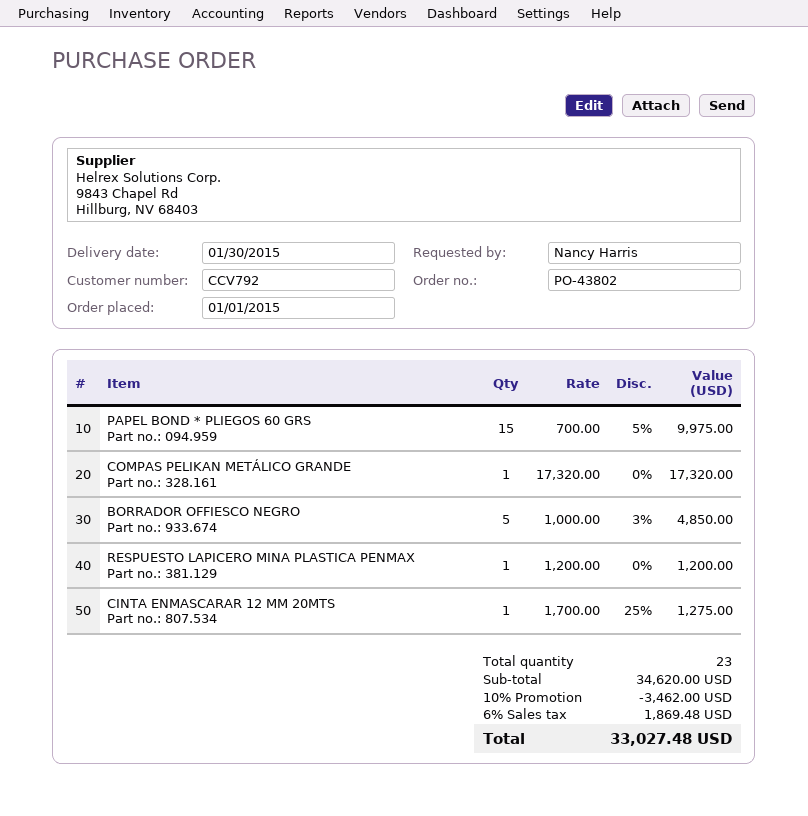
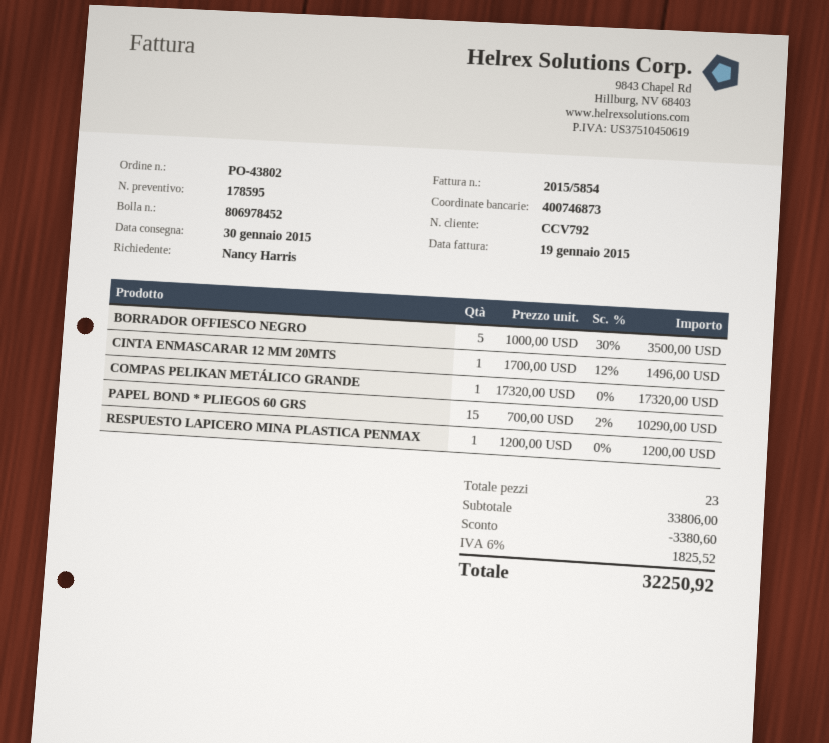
PAPEL BOND * PLIEGOS 60 GRS: 15 x 700.00 - 5% = 9975.00 -> 15 x 700.00 - 2% = 10290.00
BORRADOR OFFIESCO NEGRO: 5 x 1000.00 - 3% = 4850.00 -> 5 x 1000.00 - 30% = 3500.00
CINTA ENMASCARAR 12 MM 20MTS: 1 x 1700.00 - 25% = 1275.00 -> 1 x 1700.00 - 12% = 1496.00
subtotal: 34620.00 -> 33806.00
discount: 3462.00 -> 3380.60
tax: 6% = 1869.48 -> 6% = 1825.52
total: 33027.48 -> 32250.92

